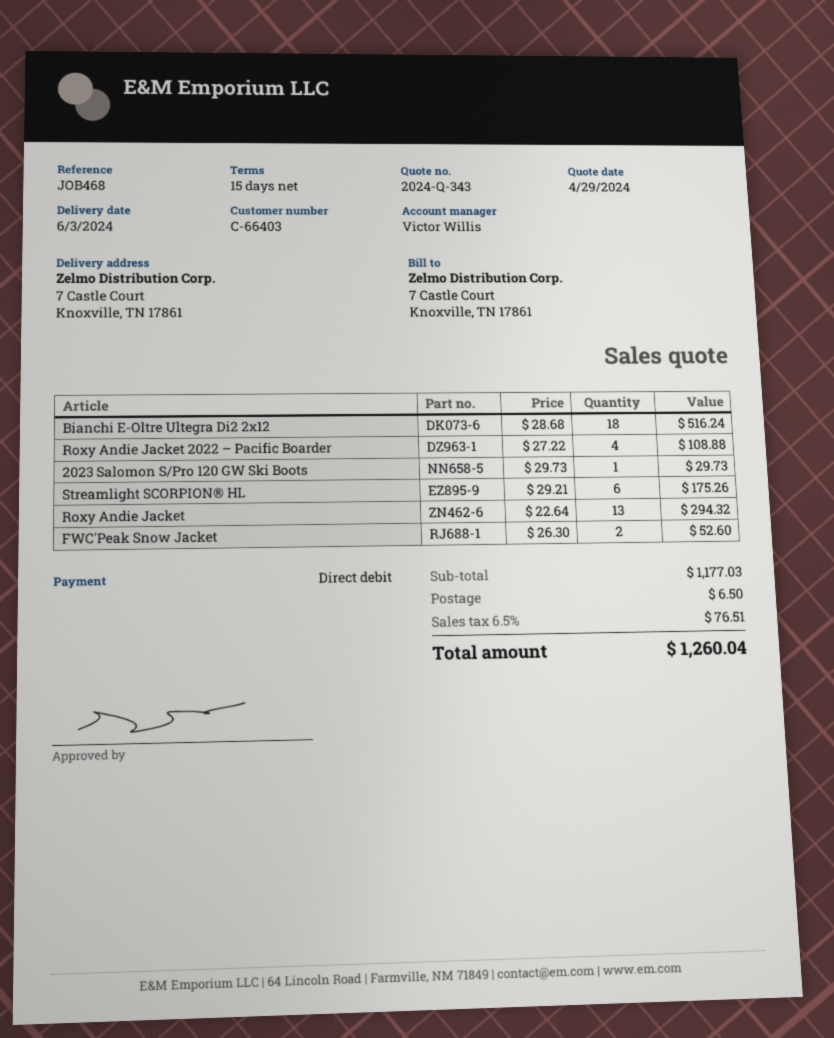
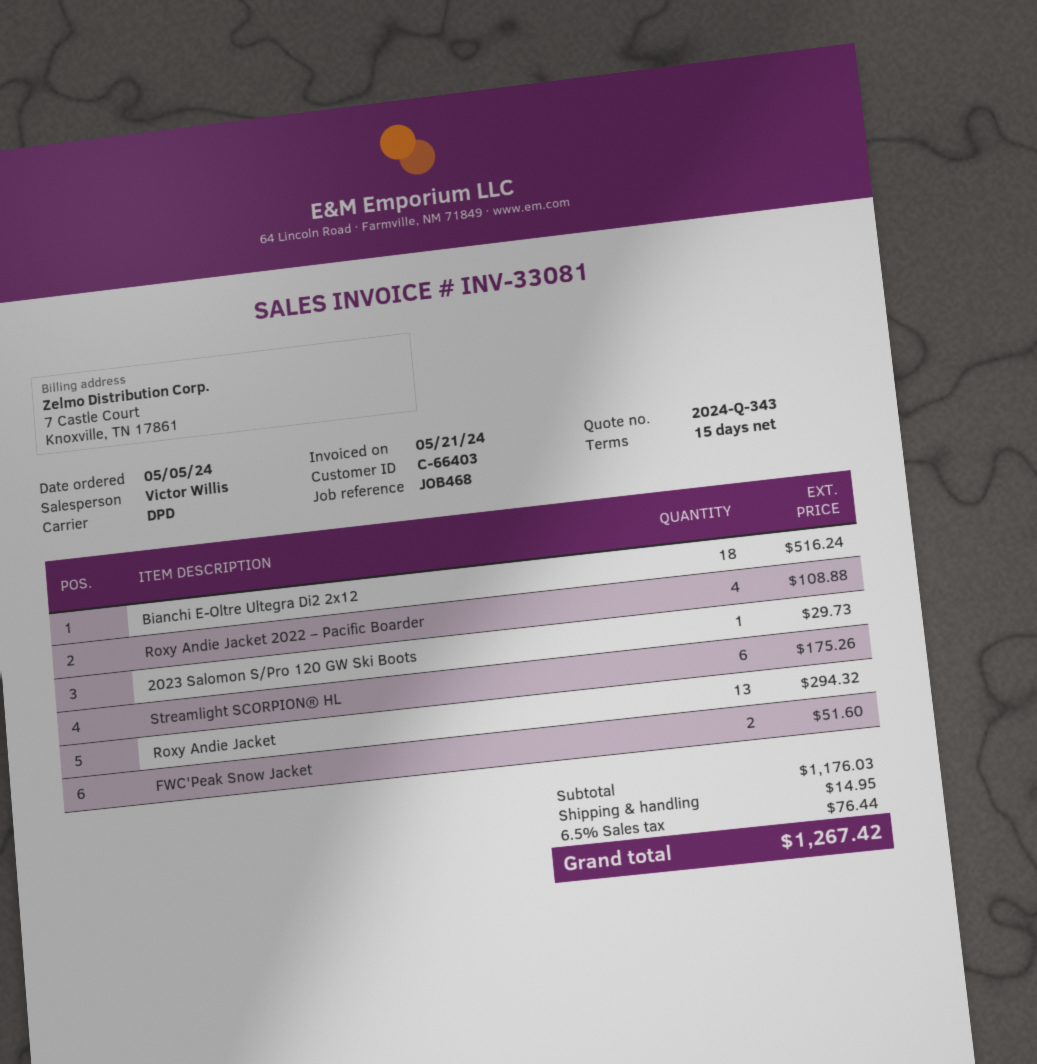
FWC'Peak Snow Jacket: 2 for 52.60 -> 2 for 51.60
subtotal: 1177.03 -> 1176.03
shipping: 6.50 -> 14.95
tax: 6.5% = 76.51 -> 6.5% = 76.44
total: 1260.04 -> 1267.42

